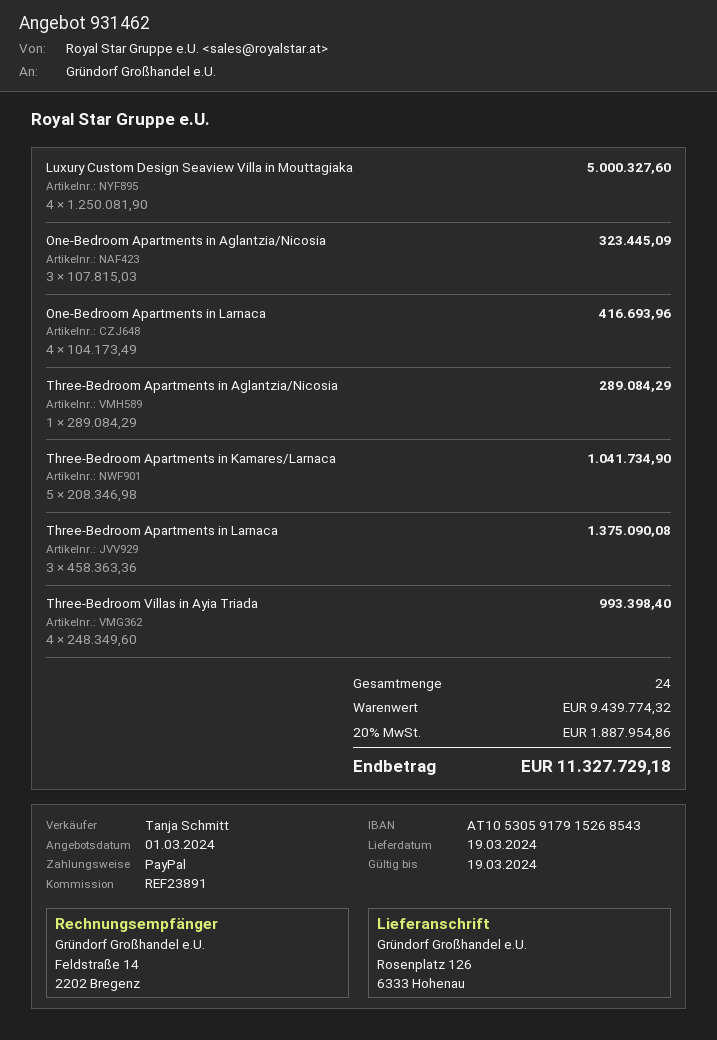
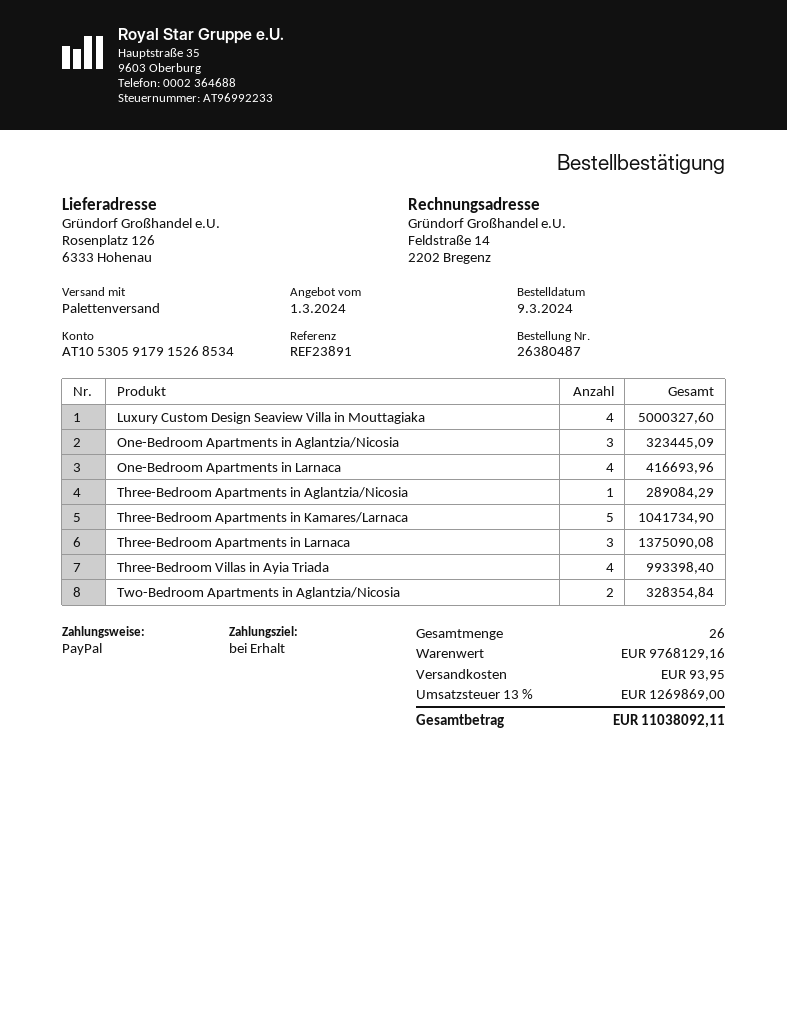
bank account: AT105305917915268543 -> AT105305917915268534
Two-Bedroom Apartments in Aglantzia/Nicosia: none -> 2 for 328354.84
total quantity: 24 -> 26
subtotal: 9439774.32 -> 9768129.16
shipping: none -> 93.95
tax: 20% = 1887954.86 -> 13% = 1269869.00
total: 11327729.18 -> 11038092.11

